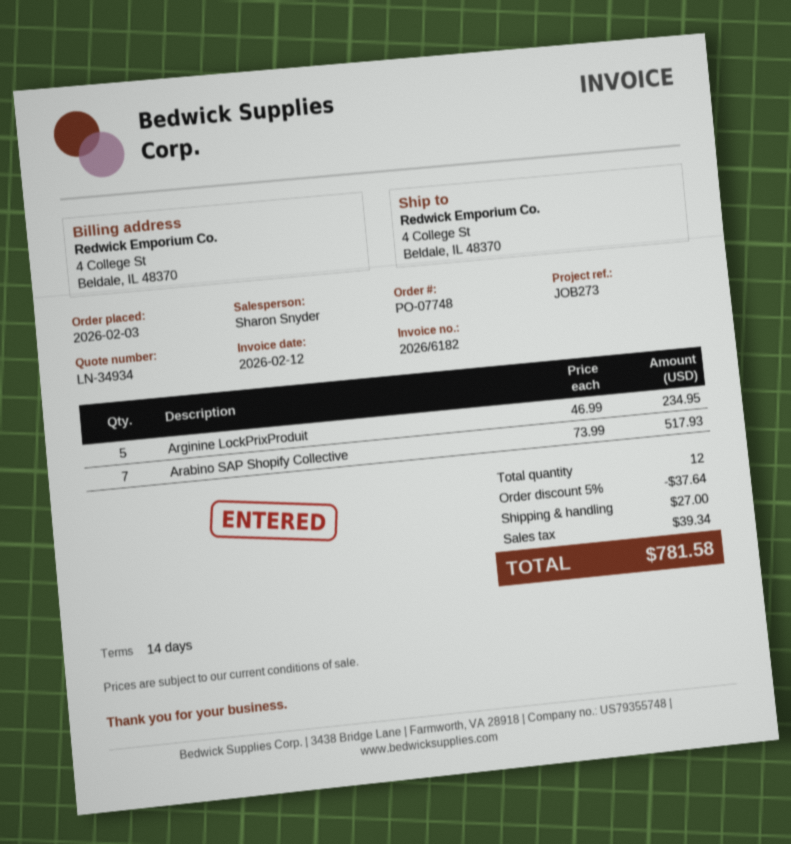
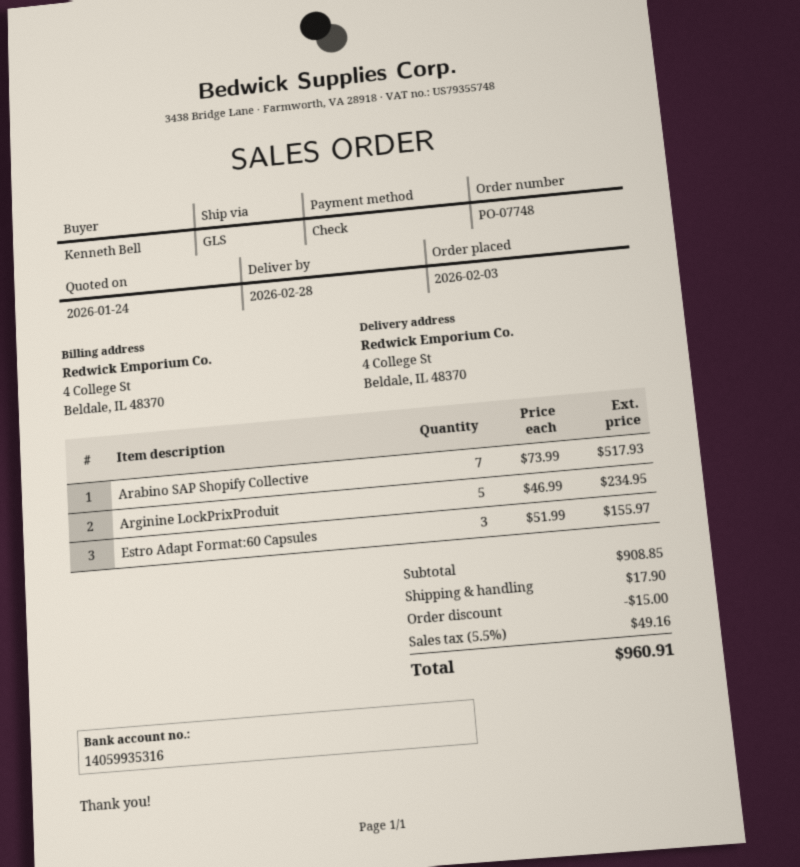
Estro Adapt Format:60 Capsules: none -> 3 x 51.99 = 155.97
discount: 37.64 -> 15.00
shipping: 27.00 -> 17.90
tax: 39.34 -> 49.16
total: 781.58 -> 960.91

